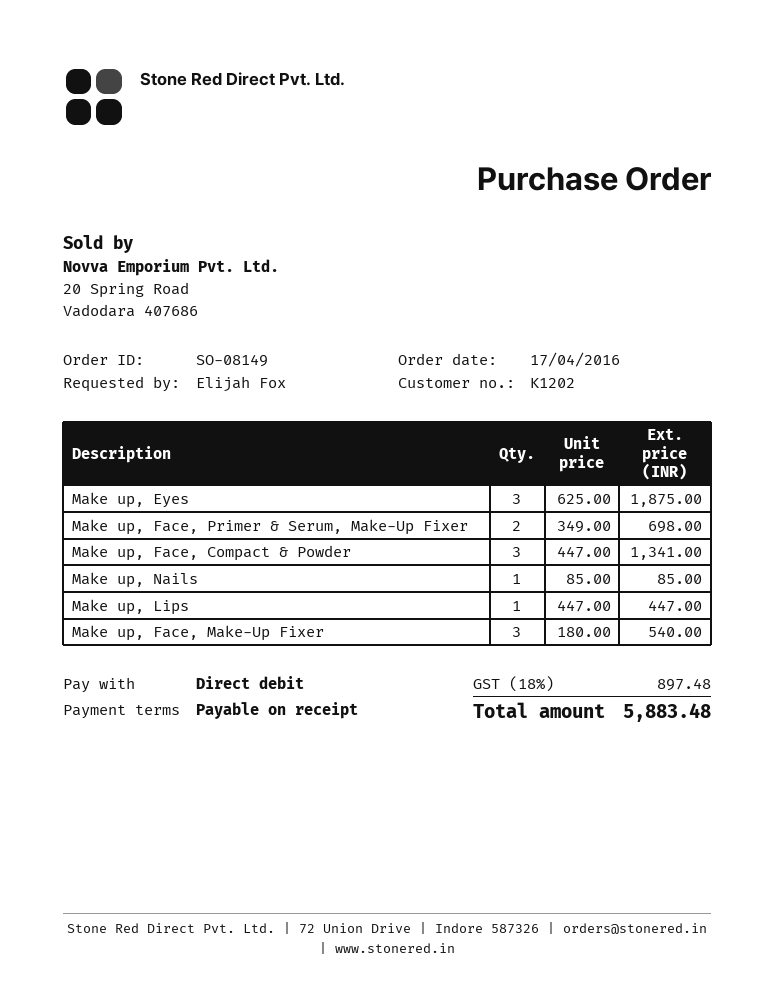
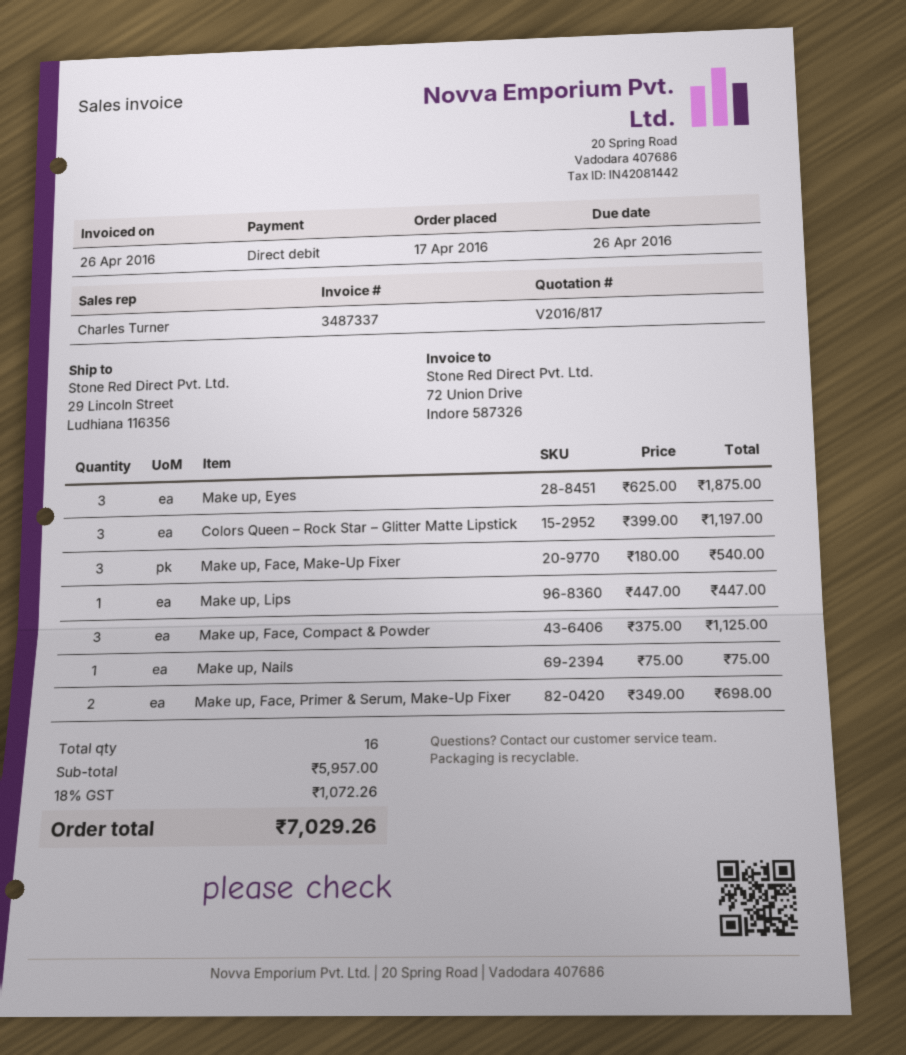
Make up, Face, Compact & Powder: 3 x 447.00 = 1341.00 -> 3 x 375.00 = 1125.00
Make up, Nails: 1 x 85.00 = 85.00 -> 1 x 75.00 = 75.00
Colors Queen – Rock Star – Glitter Matte Lipstick: none -> 3 x 399.00 = 1197.00
tax: 18% = 897.48 -> 18% = 1072.26
total: 5883.48 -> 7029.26

